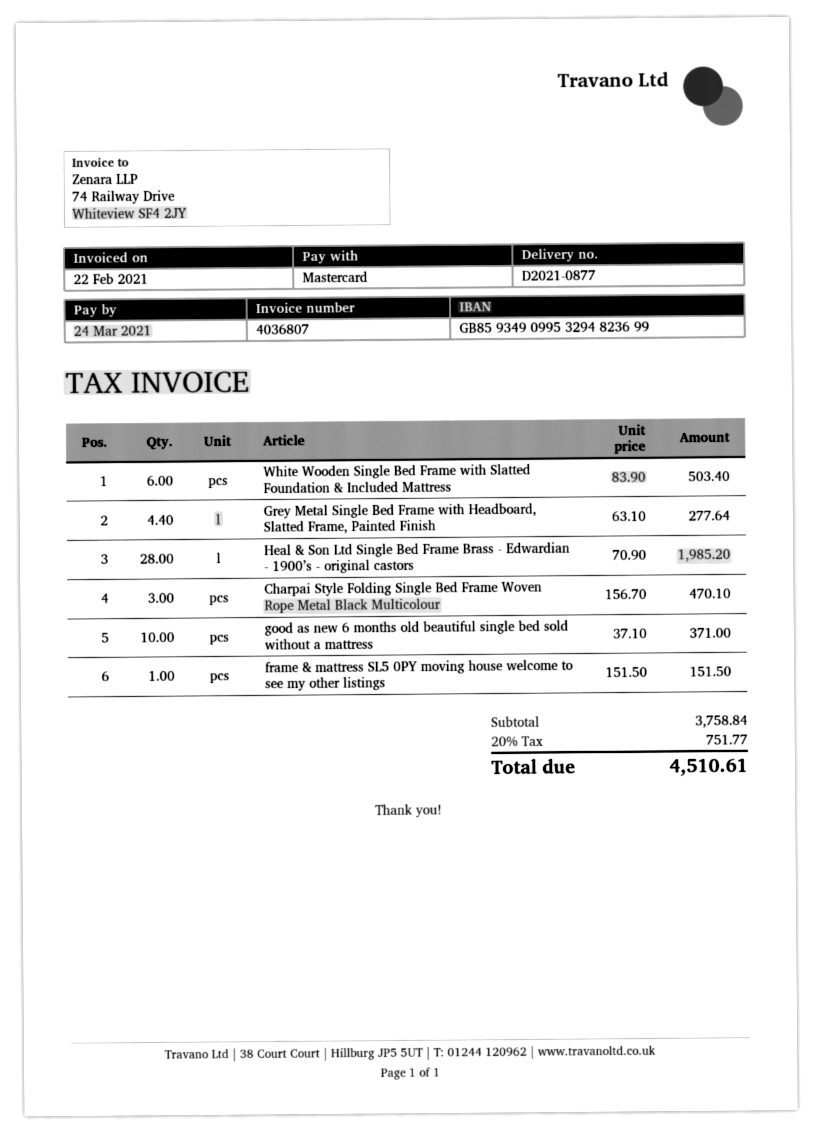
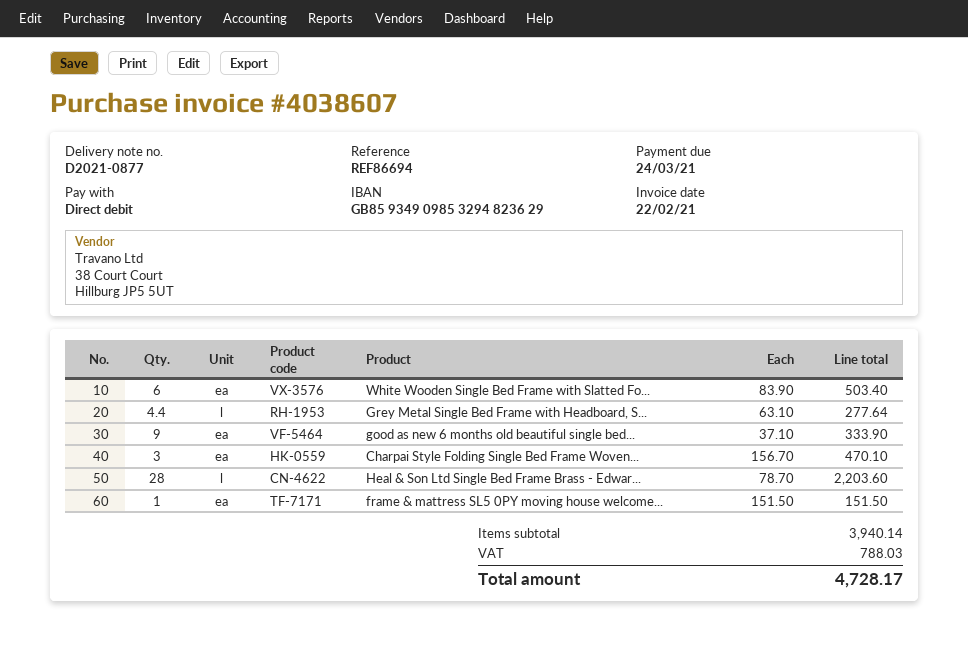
invoice number: 4036807 -> 4038607
payment method: Mastercard -> direct debit
bank account: GB85934909953294823699 -> GB85934909853294823629
Heal & Son Ltd Single Bed Frame Brass - Edwardian - 1900’s - original castors: 28 x 70.90 = 1985.20 -> 28 x 78.70 = 2203.60
good as new 6 months old beautiful single bed sold without a mattress: 10 x 37.10 = 371.00 -> 9 x 37.10 = 333.90
subtotal: 3758.84 -> 3940.14
tax: 751.77 -> 788.03
total: 4510.61 -> 4728.17

